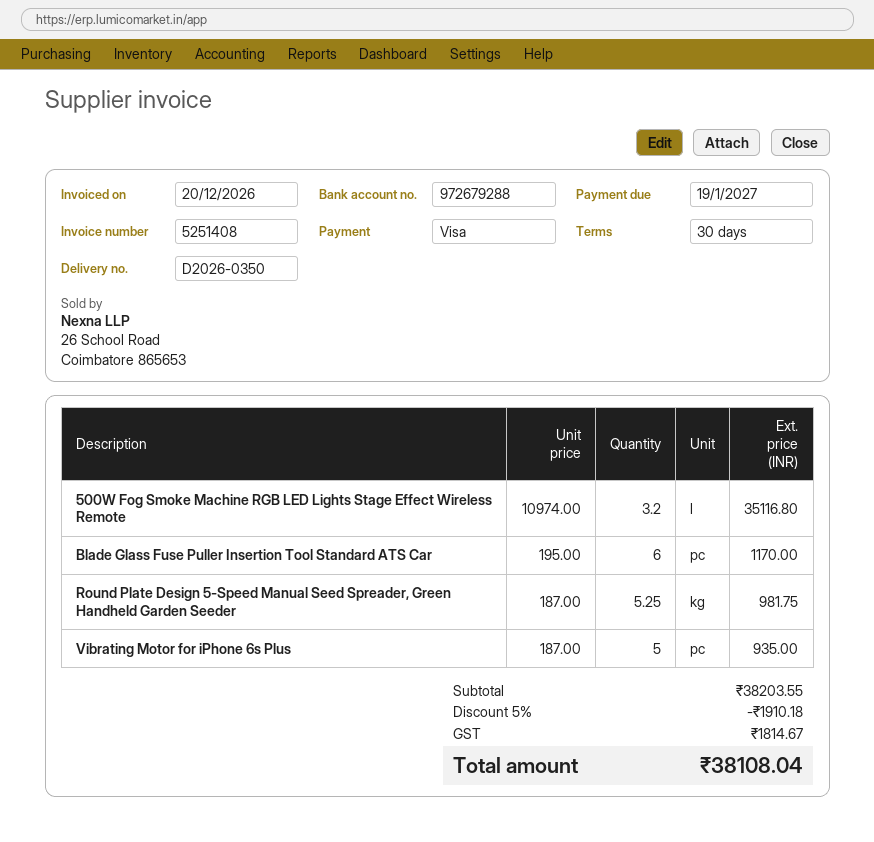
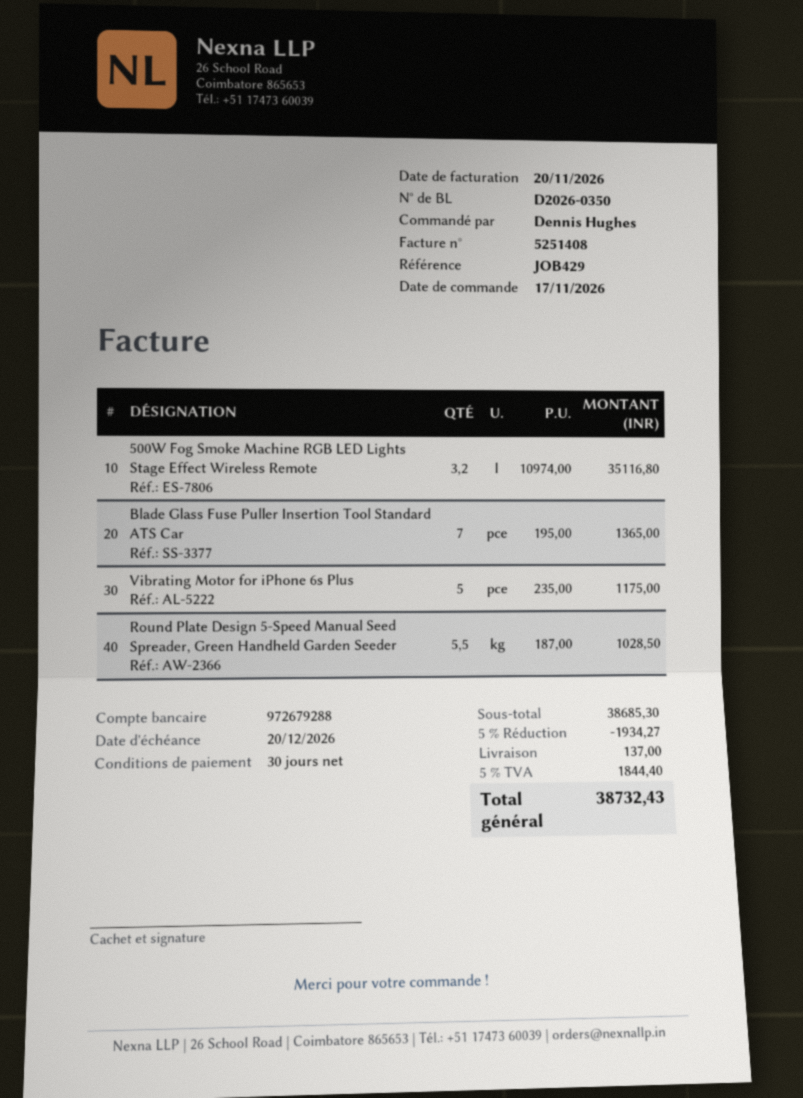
invoice date: 2026-12-20 -> 2026-11-20
due date: 2027-01-19 -> 2026-12-20
Blade Glass Fuse Puller Insertion Tool Standard ATS Car: 6 x 195.00 = 1170.00 -> 7 x 195.00 = 1365.00
Round Plate Design 5-Speed Manual Seed Spreader, Green Handheld Garden Seeder: 5.25 x 187.00 = 981.75 -> 5.5 x 187.00 = 1028.50
Vibrating Motor for iPhone 6s Plus: 5 x 187.00 = 935.00 -> 5 x 235.00 = 1175.00
subtotal: 38203.55 -> 38685.30
discount: 5% = 1910.18 -> 5% = 1934.27
shipping: none -> 137.00
tax: 1814.67 -> 1844.40
total: 38108.04 -> 38732.43

